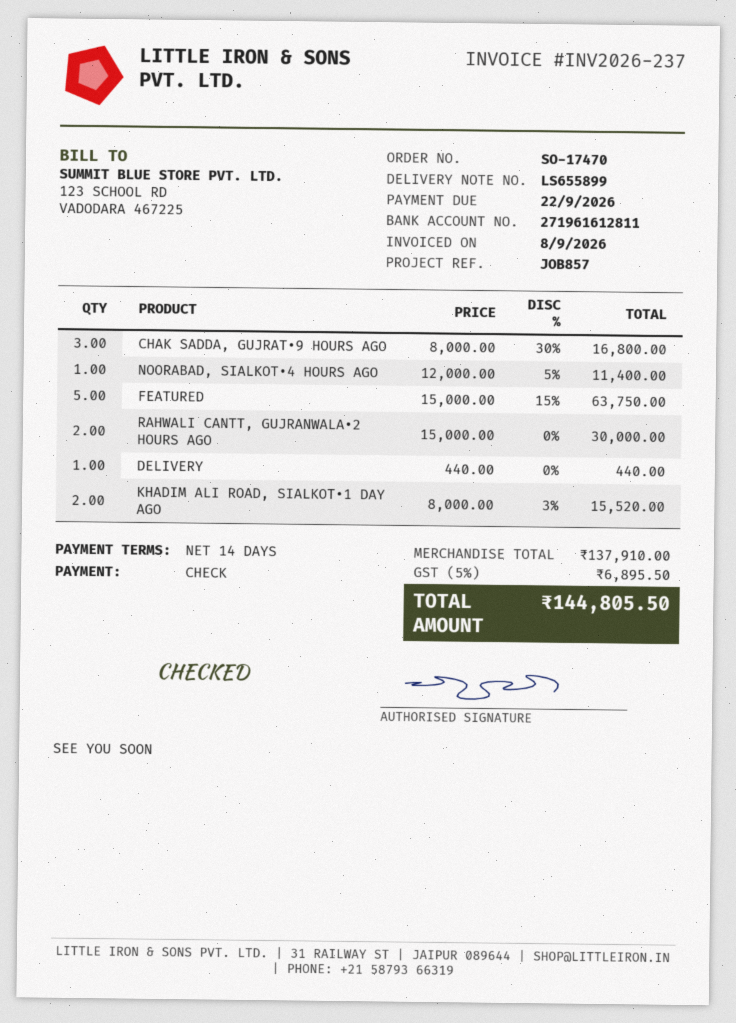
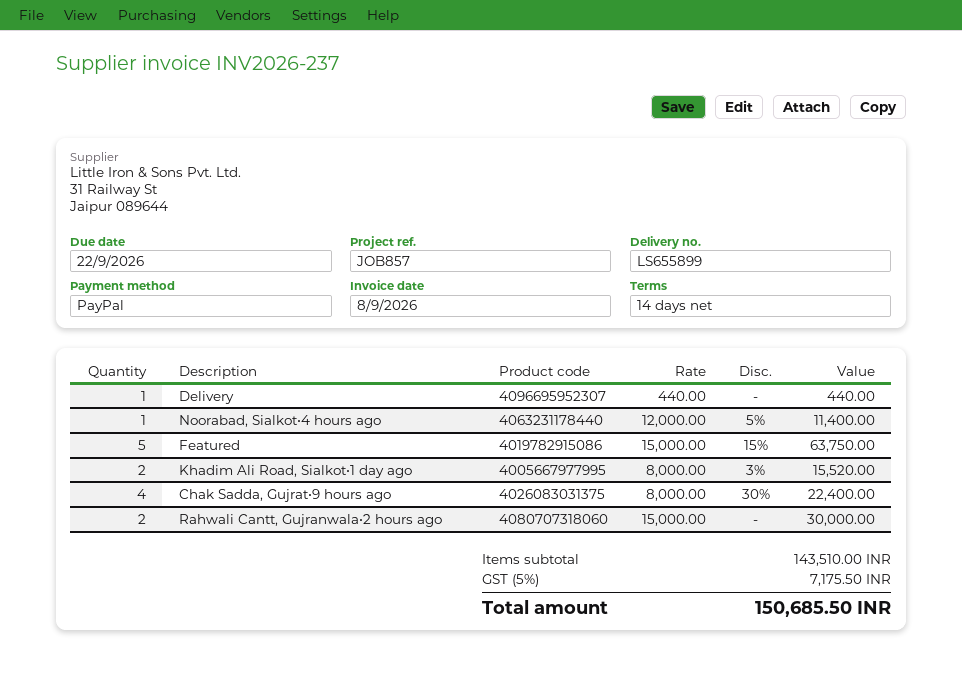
payment method: cheque -> PayPal
CHAK SADDA, GUJRAT•9 HOURS AGO: 3 x 8000.00 - 30% = 16800.00 -> 4 x 8000.00 - 30% = 22400.00
subtotal: 137910.00 -> 143510.00
tax: 5% = 6895.50 -> 5% = 7175.50
total: 144805.50 -> 150685.50

